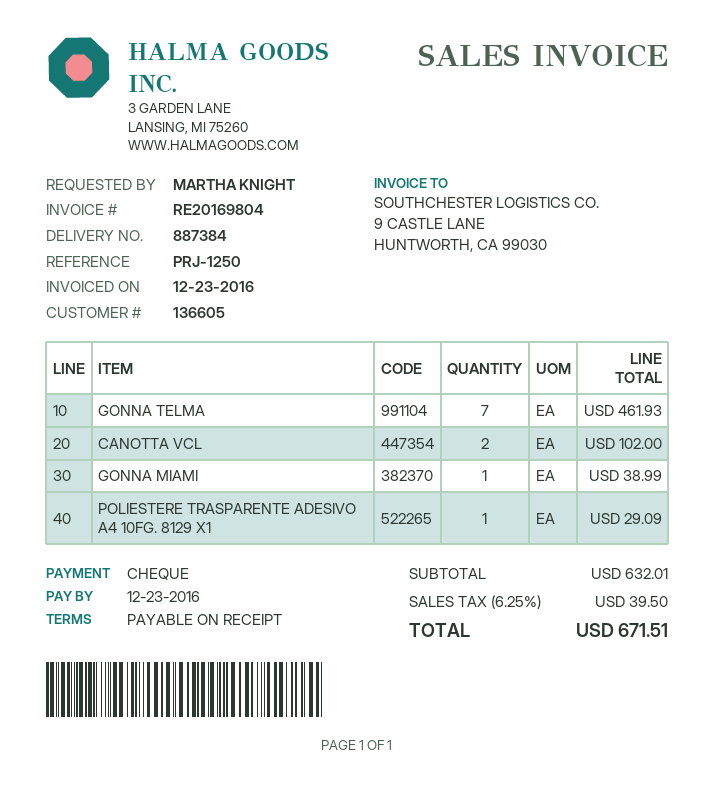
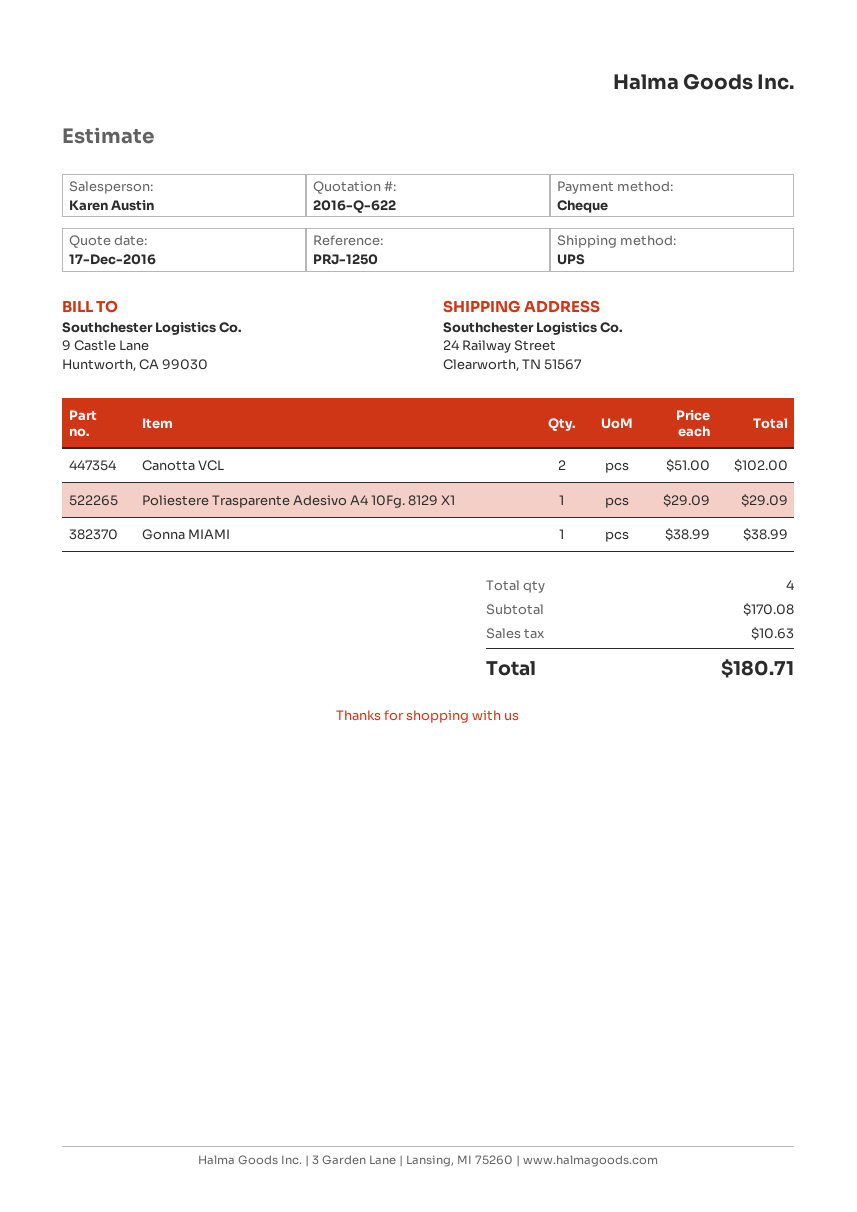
GONNA TELMA: 7 for 461.93 -> none
subtotal: 632.01 -> 170.08
tax: 39.50 -> 10.63
total: 671.51 -> 180.71

